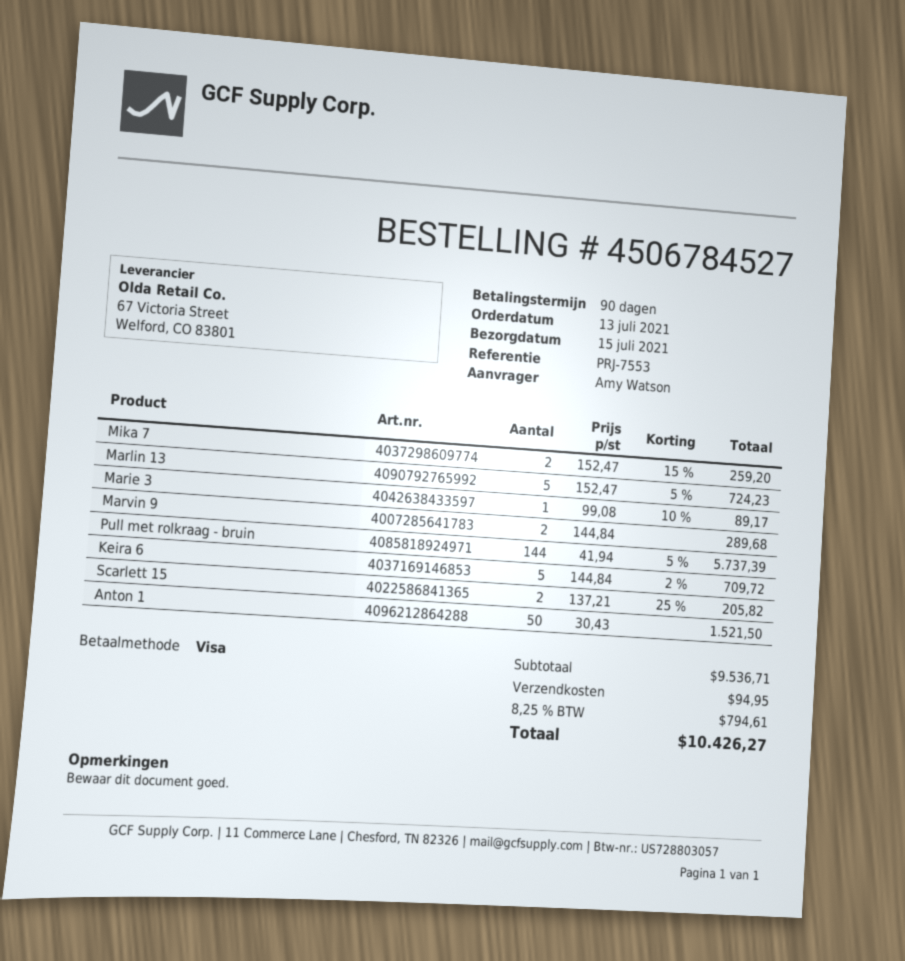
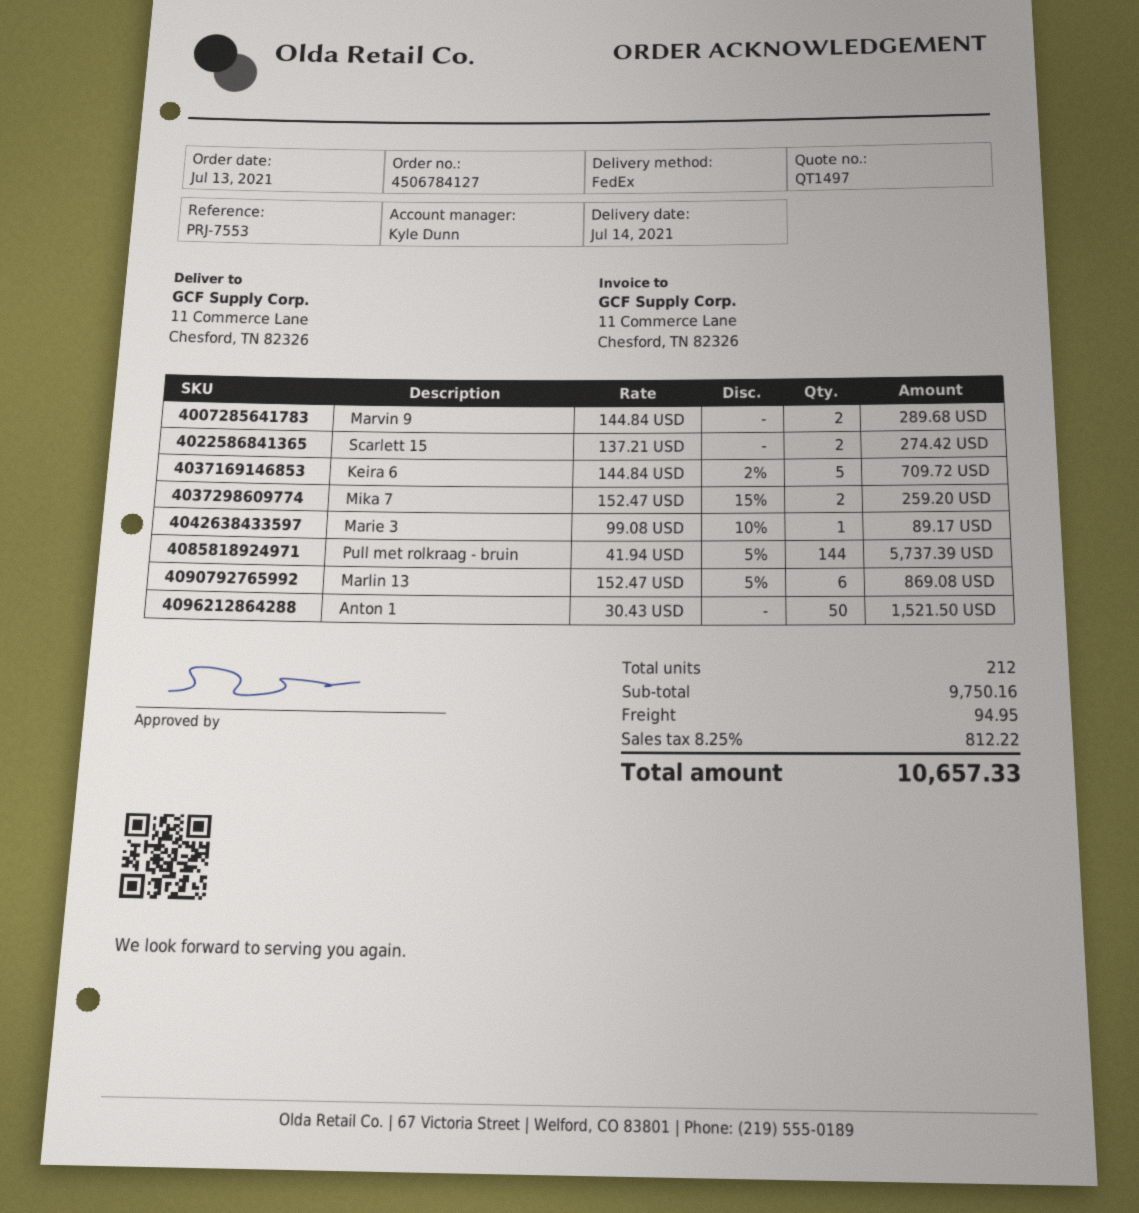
order number: 4506784527 -> 4506784127
delivery date: 2021-07-15 -> 2021-07-14
Marlin 13: 5 x 152.47 - 5% = 724.23 -> 6 x 152.47 - 5% = 869.08
Scarlett 15: 2 x 137.21 - 25% = 205.82 -> 2 x 137.21 = 274.42
subtotal: 9536.71 -> 9750.16
tax: 8.25% = 794.61 -> 8.25% = 812.22
total: 10426.27 -> 10657.33

